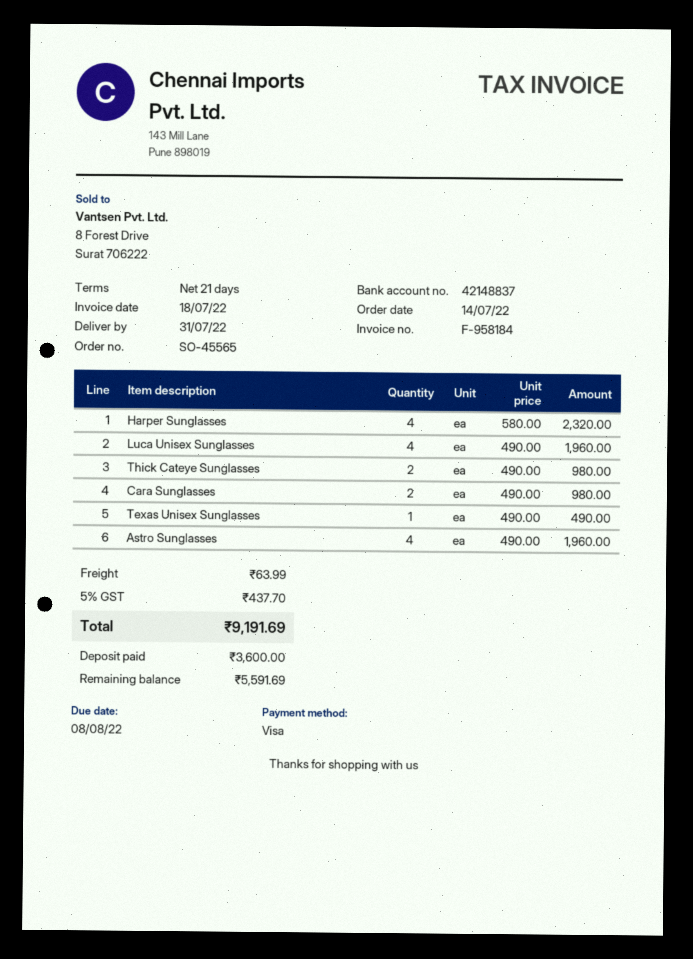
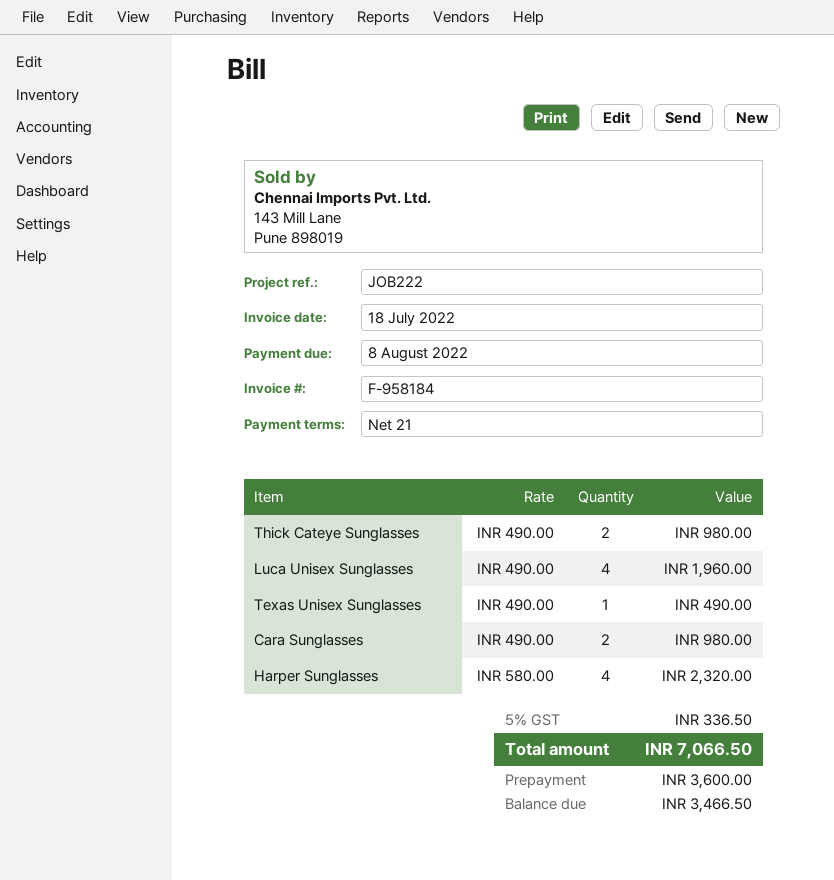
Astro Sunglasses: 4 x 490.00 = 1960.00 -> none
shipping: 63.99 -> none
tax: 5% = 437.70 -> 5% = 336.50
total: 9191.69 -> 7066.50
balance: 5591.69 -> 3466.50

